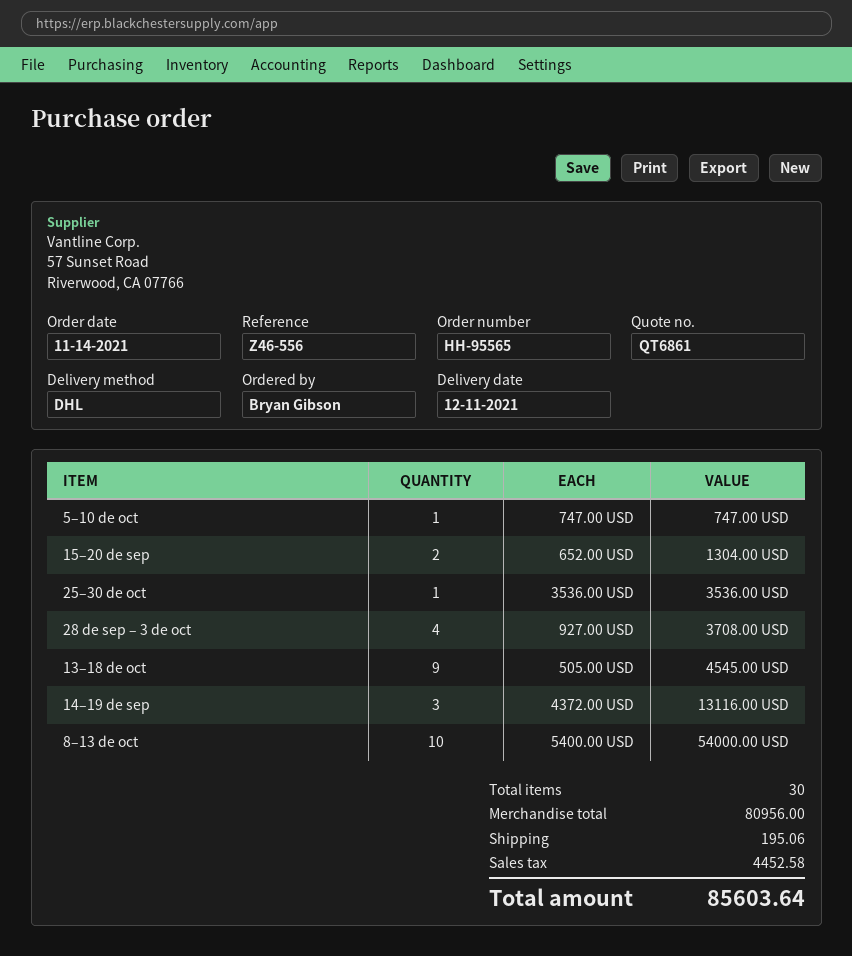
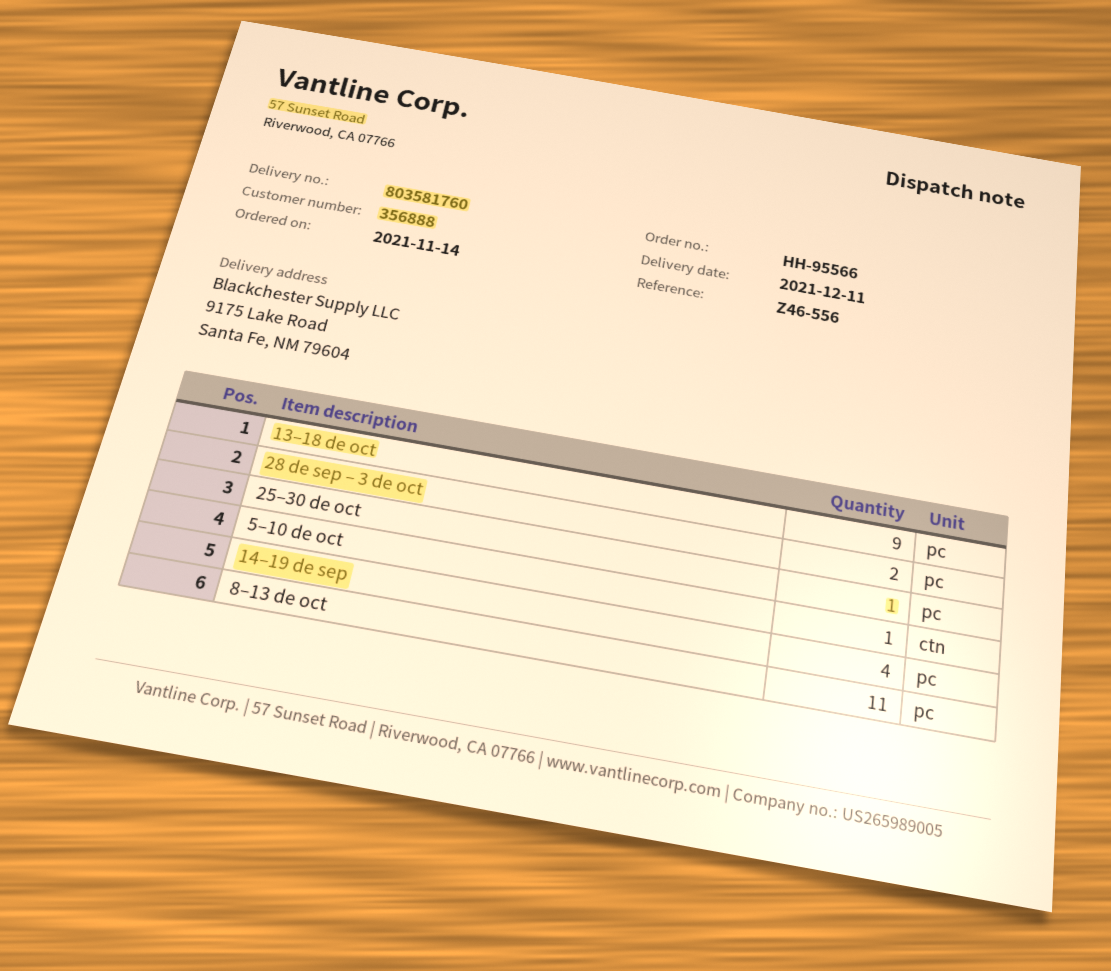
order number: HH-95565 -> HH-95566
15–20 de sep: 2 -> none
28 de sep – 3 de oct: 4 -> 2
14–19 de sep: 3 -> 4
8–13 de oct: 10 -> 11

